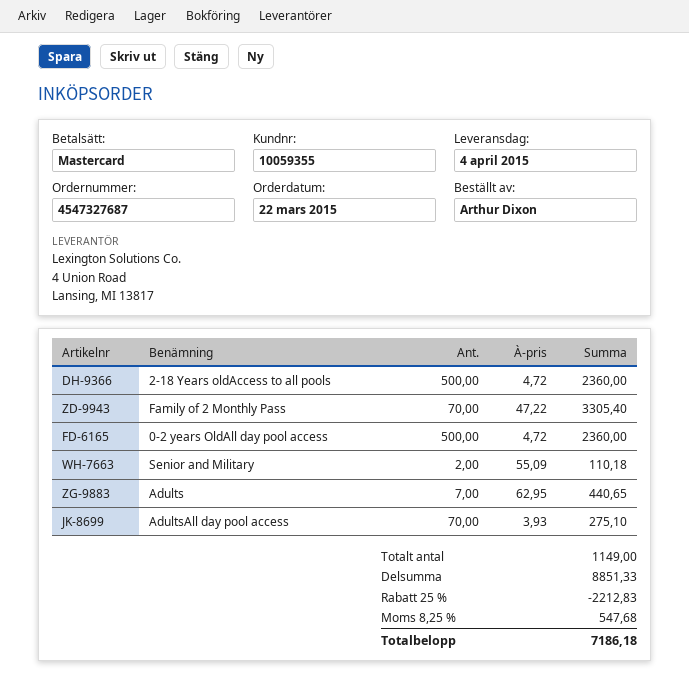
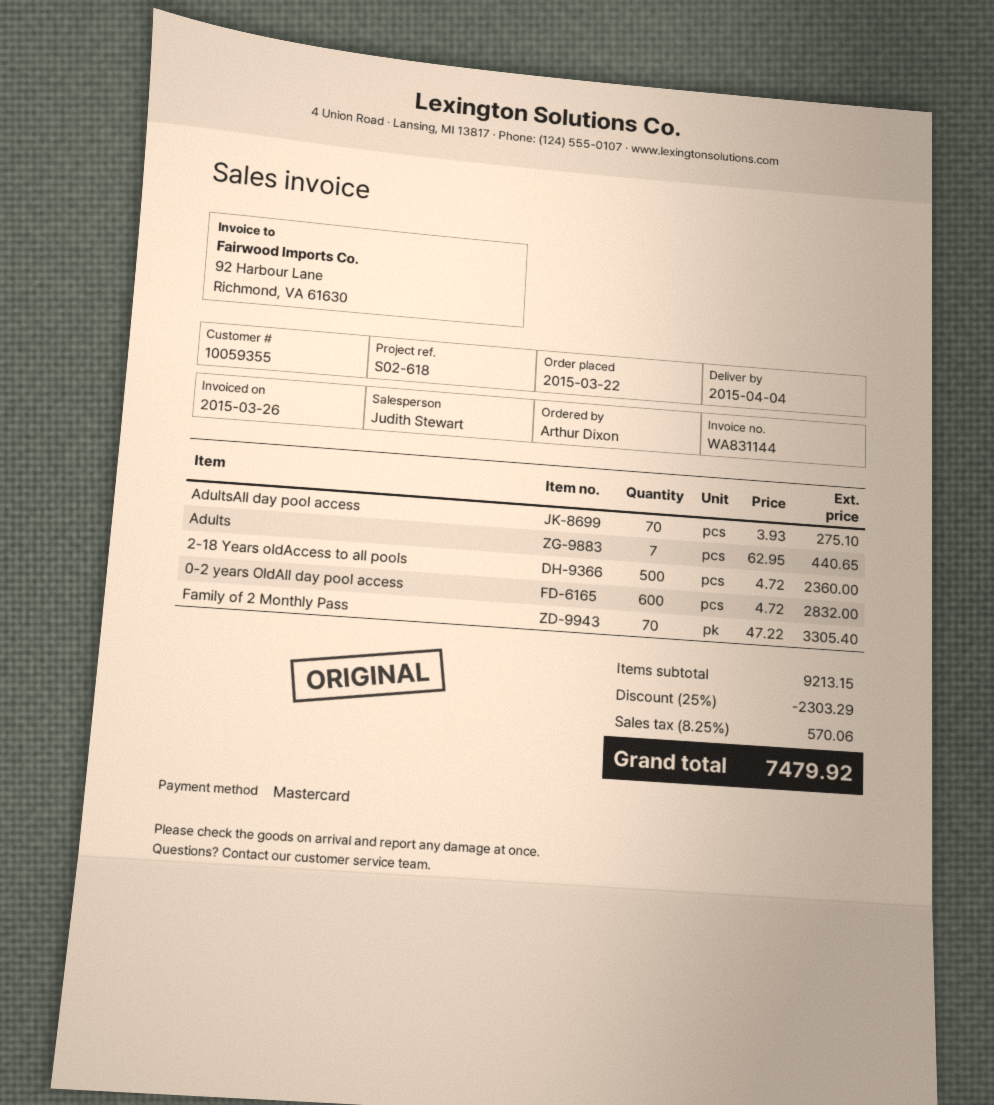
0-2 years OldAll day pool access: 500 x 4.72 = 2360.00 -> 600 x 4.72 = 2832.00
Senior and Military: 2 x 55.09 = 110.18 -> none
subtotal: 8851.33 -> 9213.15
discount: 25% = 2212.83 -> 25% = 2303.29
tax: 8.25% = 547.68 -> 8.25% = 570.06
total: 7186.18 -> 7479.92

